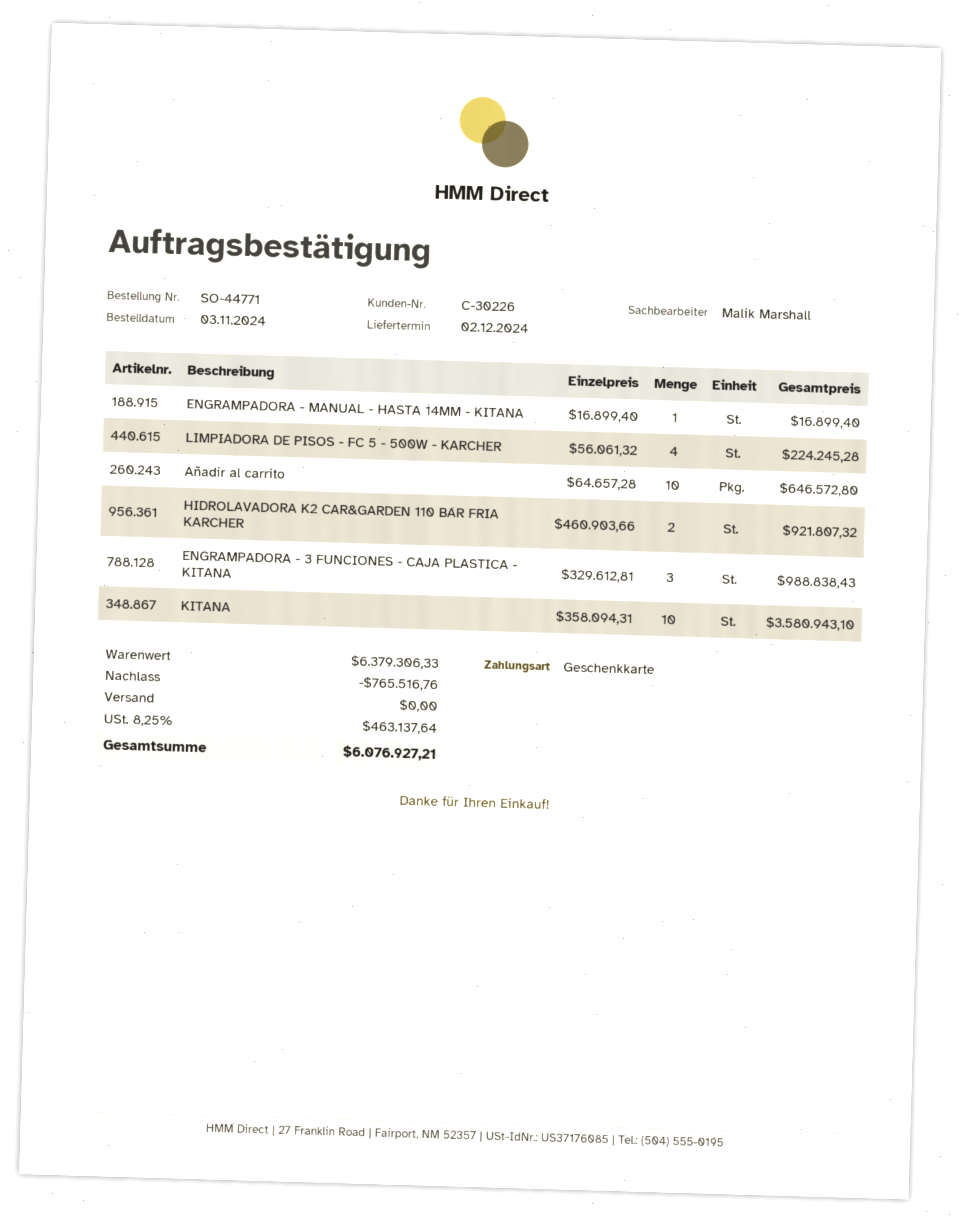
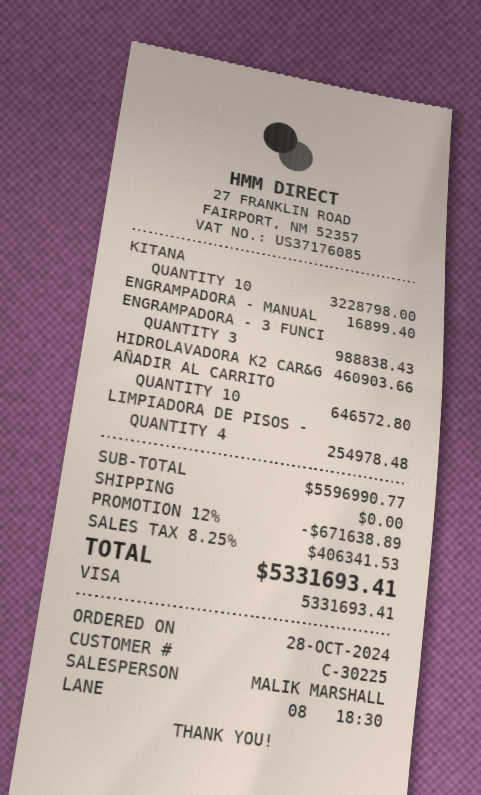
order date: 2024-11-03 -> 2024-10-28
customer number: C-30226 -> C-30225
payment method: gift card -> Visa
LIMPIADORA DE PISOS - FC 5 - 500W - KARCHER: 4 for 224245.28 -> 4 for 254978.48
HIDROLAVADORA K2 CAR&GARDEN 110 BAR FRIA KARCHER: 2 for 921807.32 -> 1 for 460903.66
KITANA: 10 for 3580943.10 -> 10 for 3228798.00
subtotal: 6379306.33 -> 5596990.77
discount: 765516.76 -> 671638.89
tax: 8.25% = 463137.64 -> 8.25% = 406341.53
total: 6076927.21 -> 5331693.41

